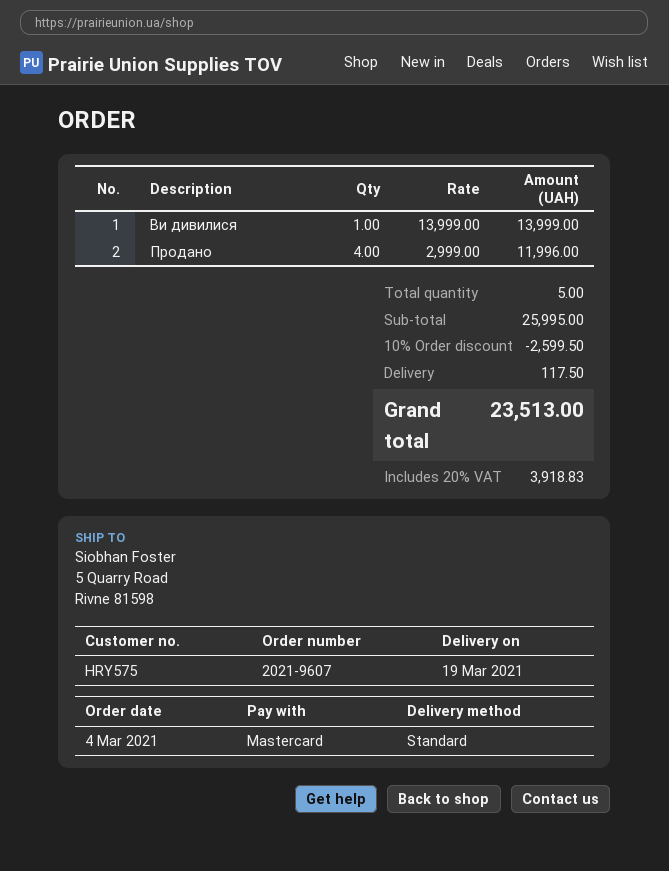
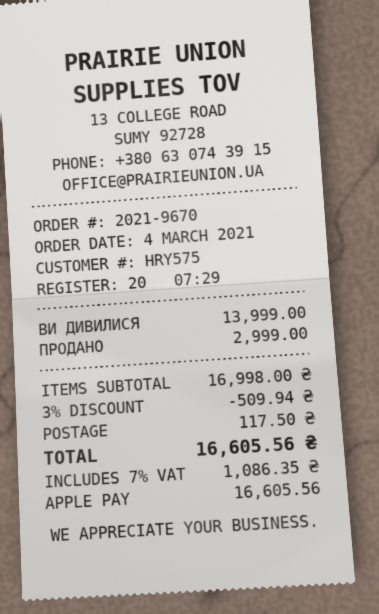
order number: 2021-9607 -> 2021-9670
payment method: Mastercard -> Apple Pay
Продано: 4 for 11996.00 -> 1 for 2999.00
subtotal: 25995.00 -> 16998.00
discount: 10% = 2599.50 -> 3% = 509.94
tax: 20% = 3918.83 -> 7% = 1086.35
total: 23513.00 -> 16605.56

